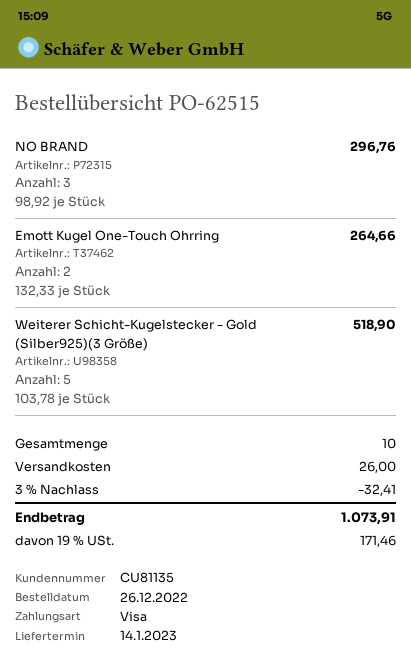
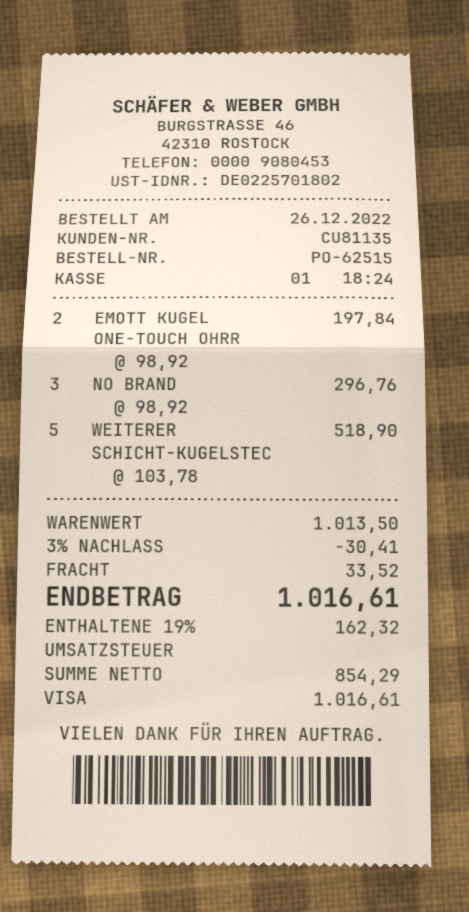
Emott Kugel One-Touch Ohrring: 2 x 132.33 = 264.66 -> 2 x 98.92 = 197.84
discount: 3% = 32.41 -> 3% = 30.41
shipping: 26.00 -> 33.52
tax: 19% = 171.46 -> 19% = 162.32
total: 1073.91 -> 1016.61

